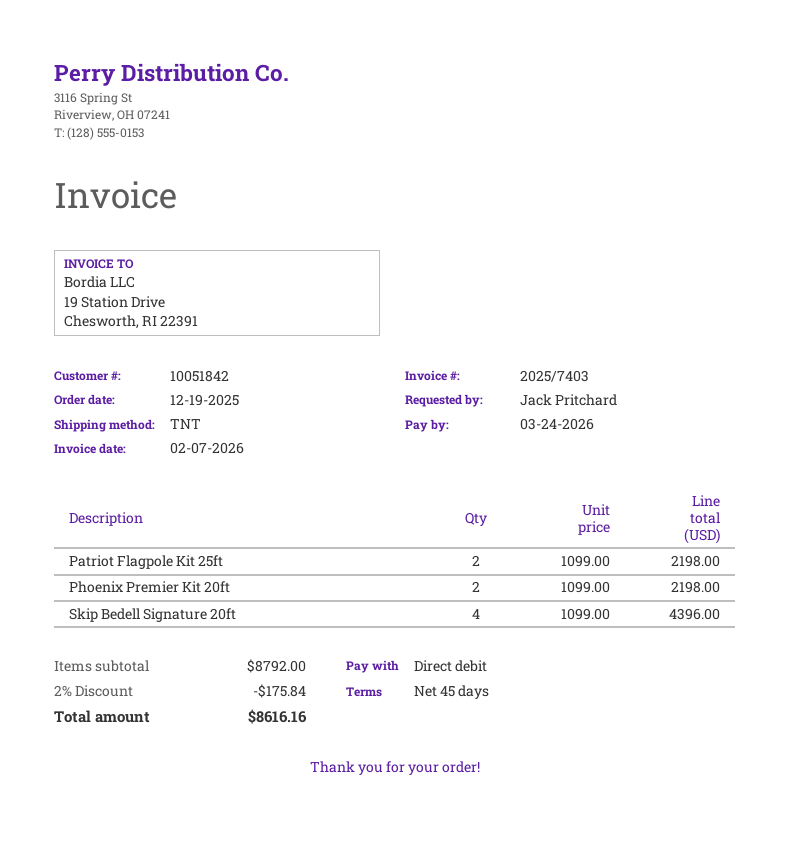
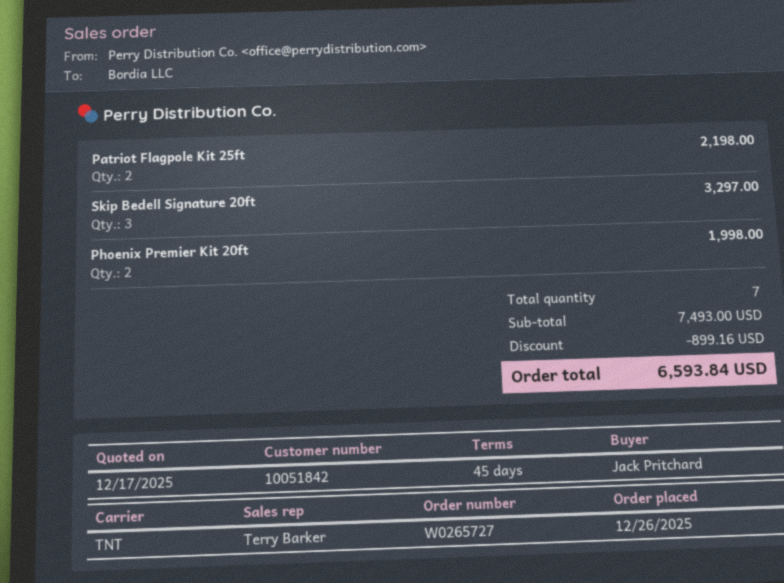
order date: 2025-12-19 -> 2025-12-26
Phoenix Premier Kit 20ft: 2 for 2198.00 -> 2 for 1998.00
Skip Bedell Signature 20ft: 4 for 4396.00 -> 3 for 3297.00
subtotal: 8792.00 -> 7493.00
discount: 175.84 -> 899.16
total: 8616.16 -> 6593.84

